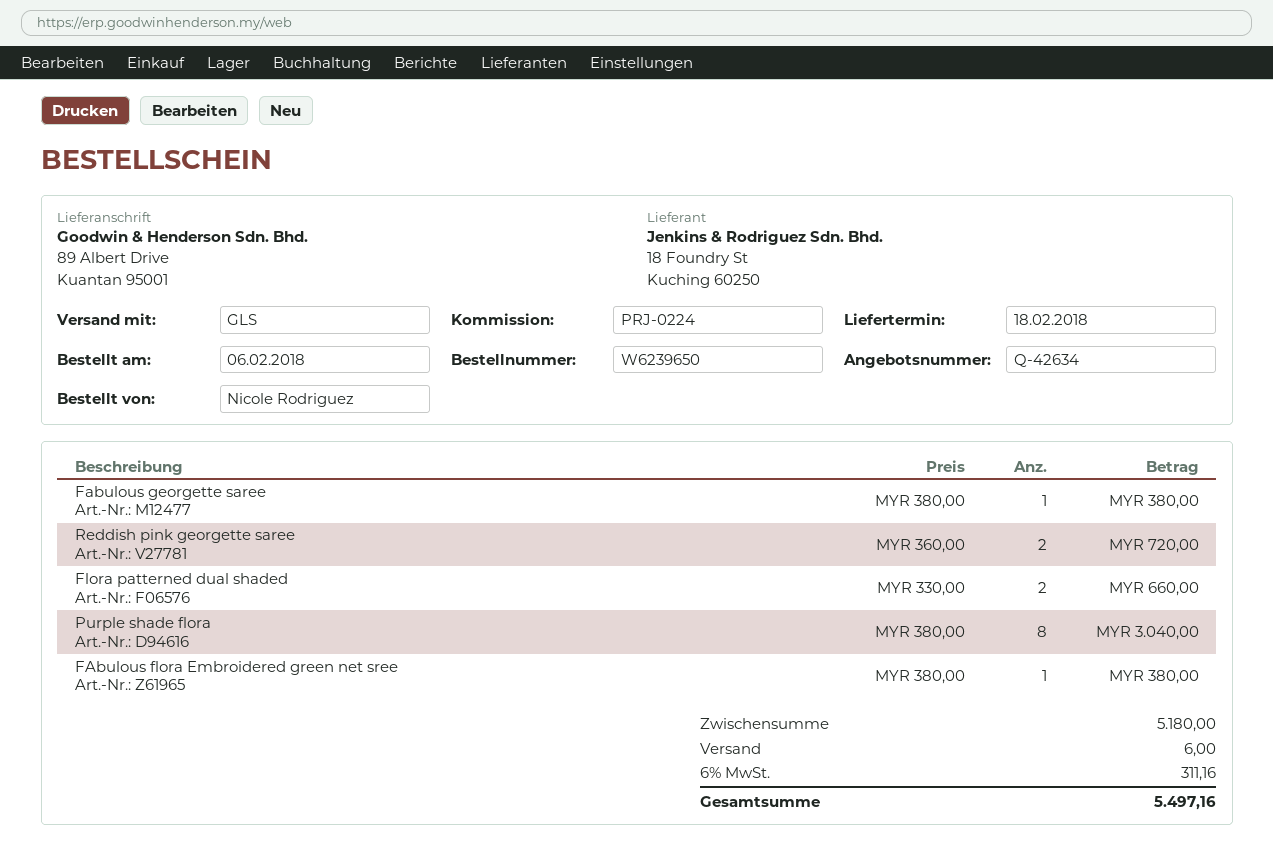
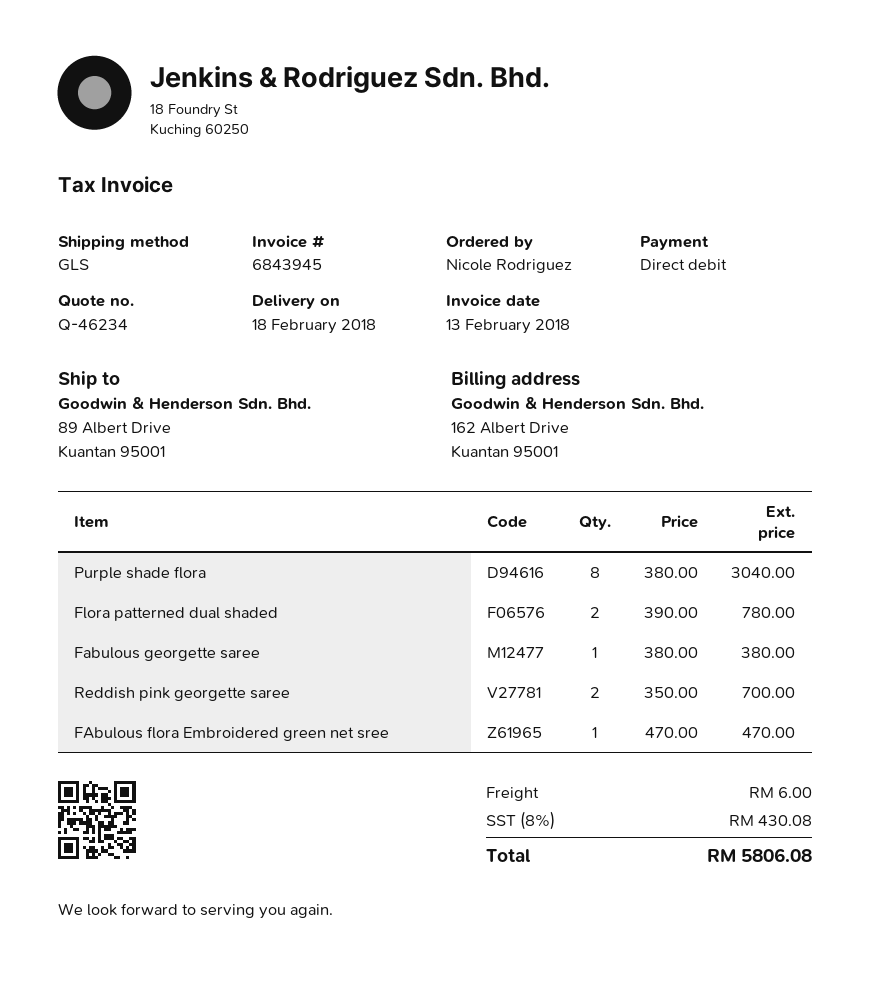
quote number: Q-42634 -> Q-46234
Reddish pink georgette saree: 2 x 360.00 = 720.00 -> 2 x 350.00 = 700.00
Flora patterned dual shaded: 2 x 330.00 = 660.00 -> 2 x 390.00 = 780.00
FAbulous flora Embroidered green net sree: 1 x 380.00 = 380.00 -> 1 x 470.00 = 470.00
tax: 6% = 311.16 -> 8% = 430.08
total: 5497.16 -> 5806.08

